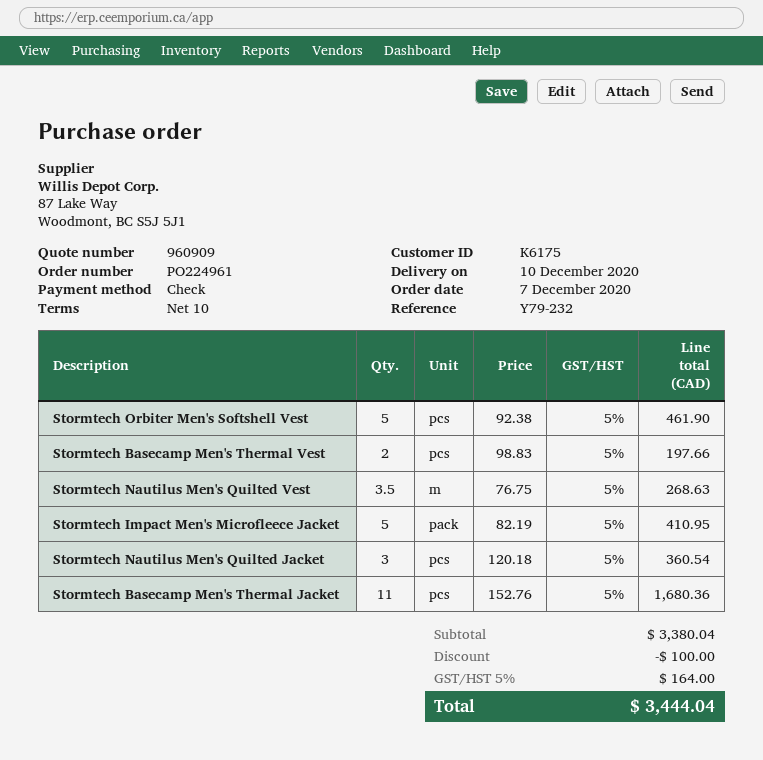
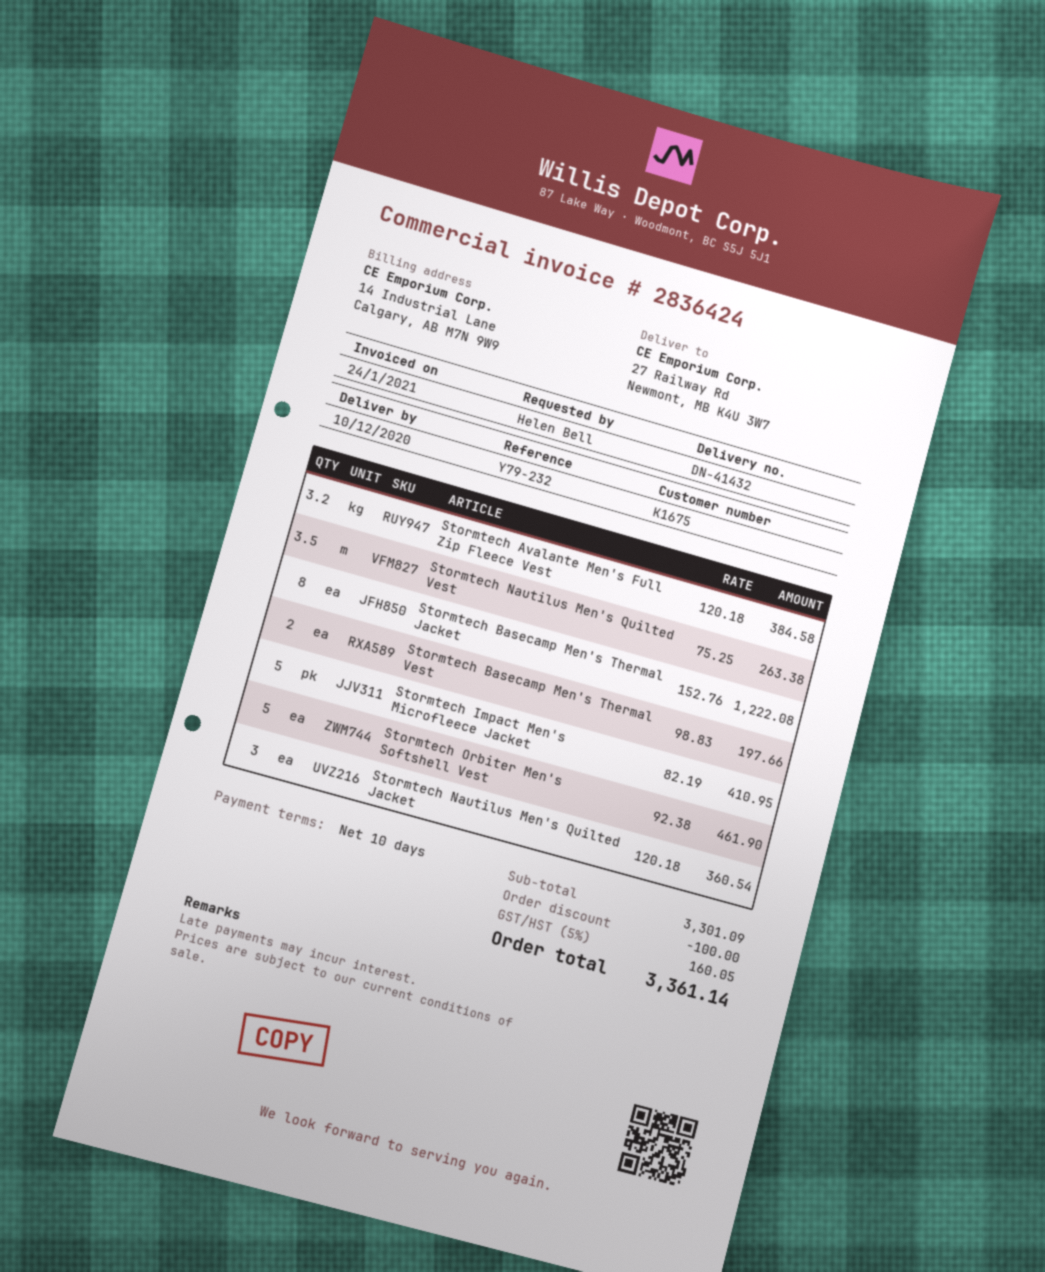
customer number: K6175 -> K1675
Stormtech Nautilus Men's Quilted Vest: 3.5 x 76.75 = 268.63 -> 3.5 x 75.25 = 263.38
Stormtech Basecamp Men's Thermal Jacket: 11 x 152.76 = 1680.36 -> 8 x 152.76 = 1222.08
Stormtech Avalante Men's Full Zip Fleece Vest: none -> 3.2 x 120.18 = 384.58
subtotal: 3380.04 -> 3301.09
tax: 5% = 164.00 -> 5% = 160.05
total: 3444.04 -> 3361.14

